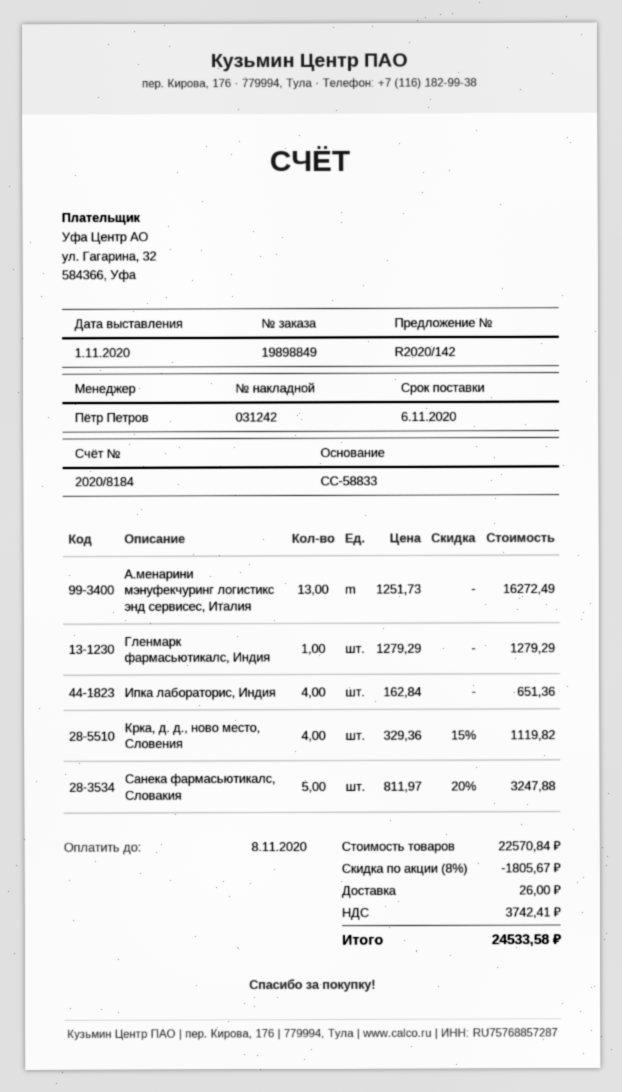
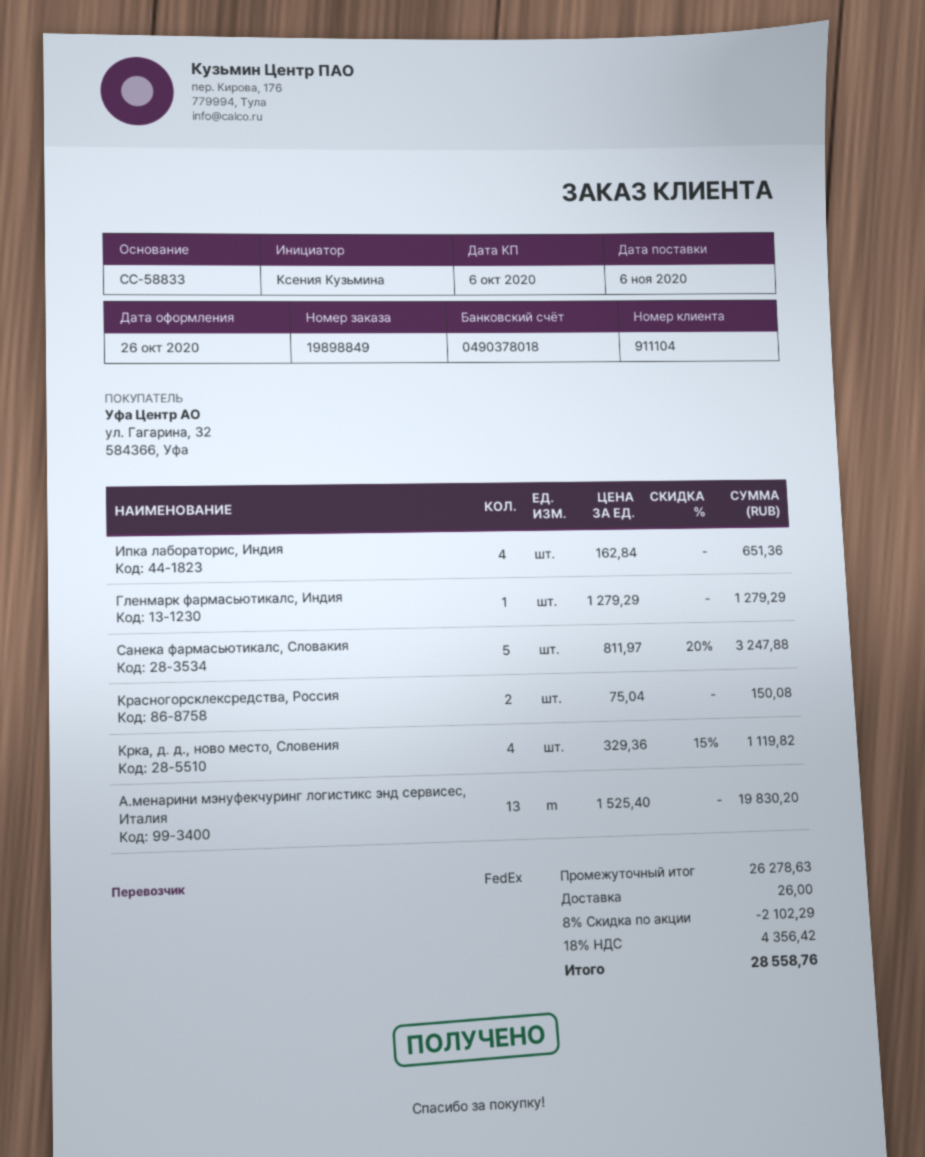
А.менарини мэнуфекчуринг логистикс энд сервисес, Италия: 13 x 1251.73 = 16272.49 -> 13 x 1525.40 = 19830.20
Красногорсклексредства, Россия: none -> 2 x 75.04 = 150.08
subtotal: 22570.84 -> 26278.63
discount: 8% = 1805.67 -> 8% = 2102.29
tax: 3742.41 -> 4356.42
total: 24533.58 -> 28558.76

